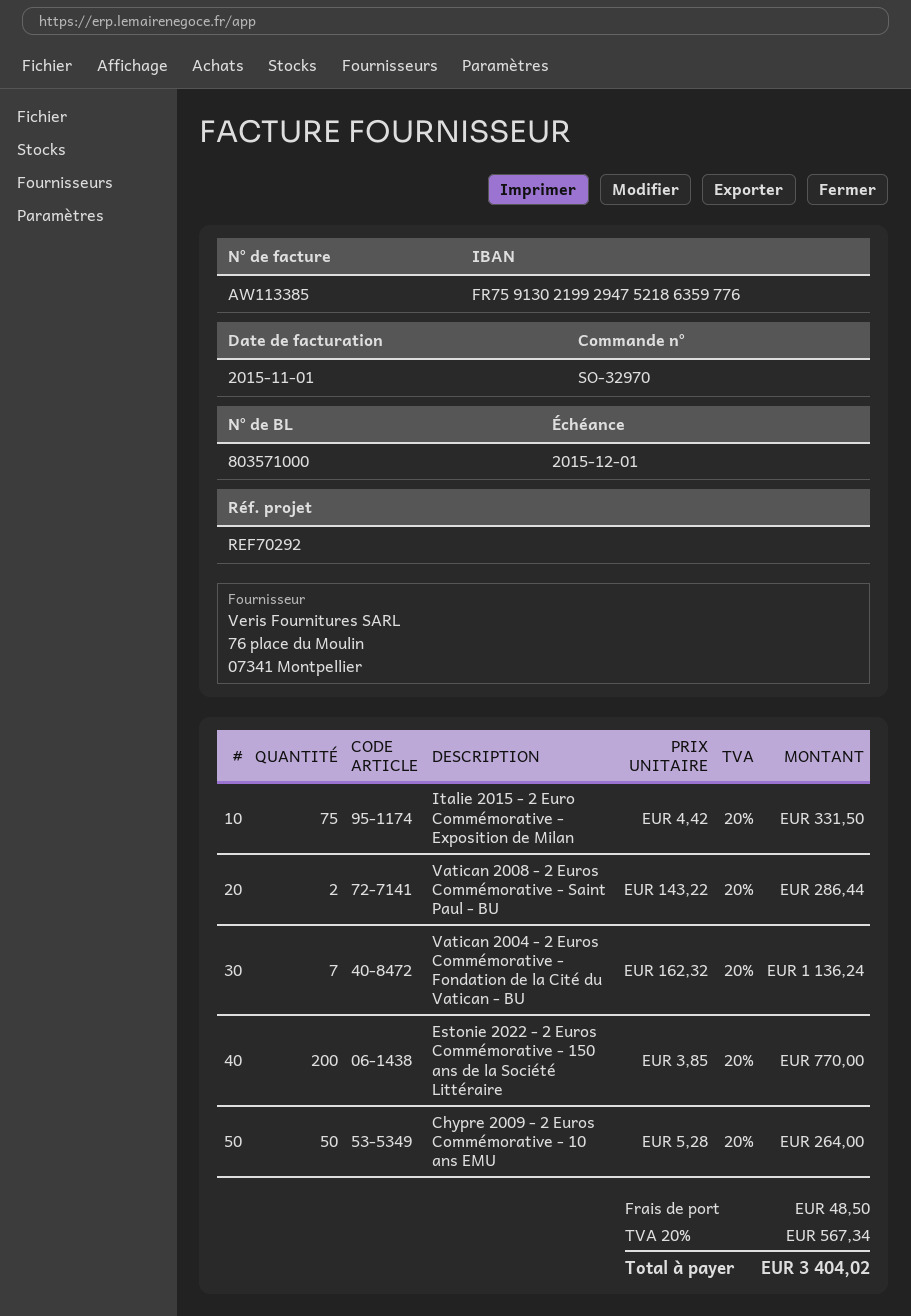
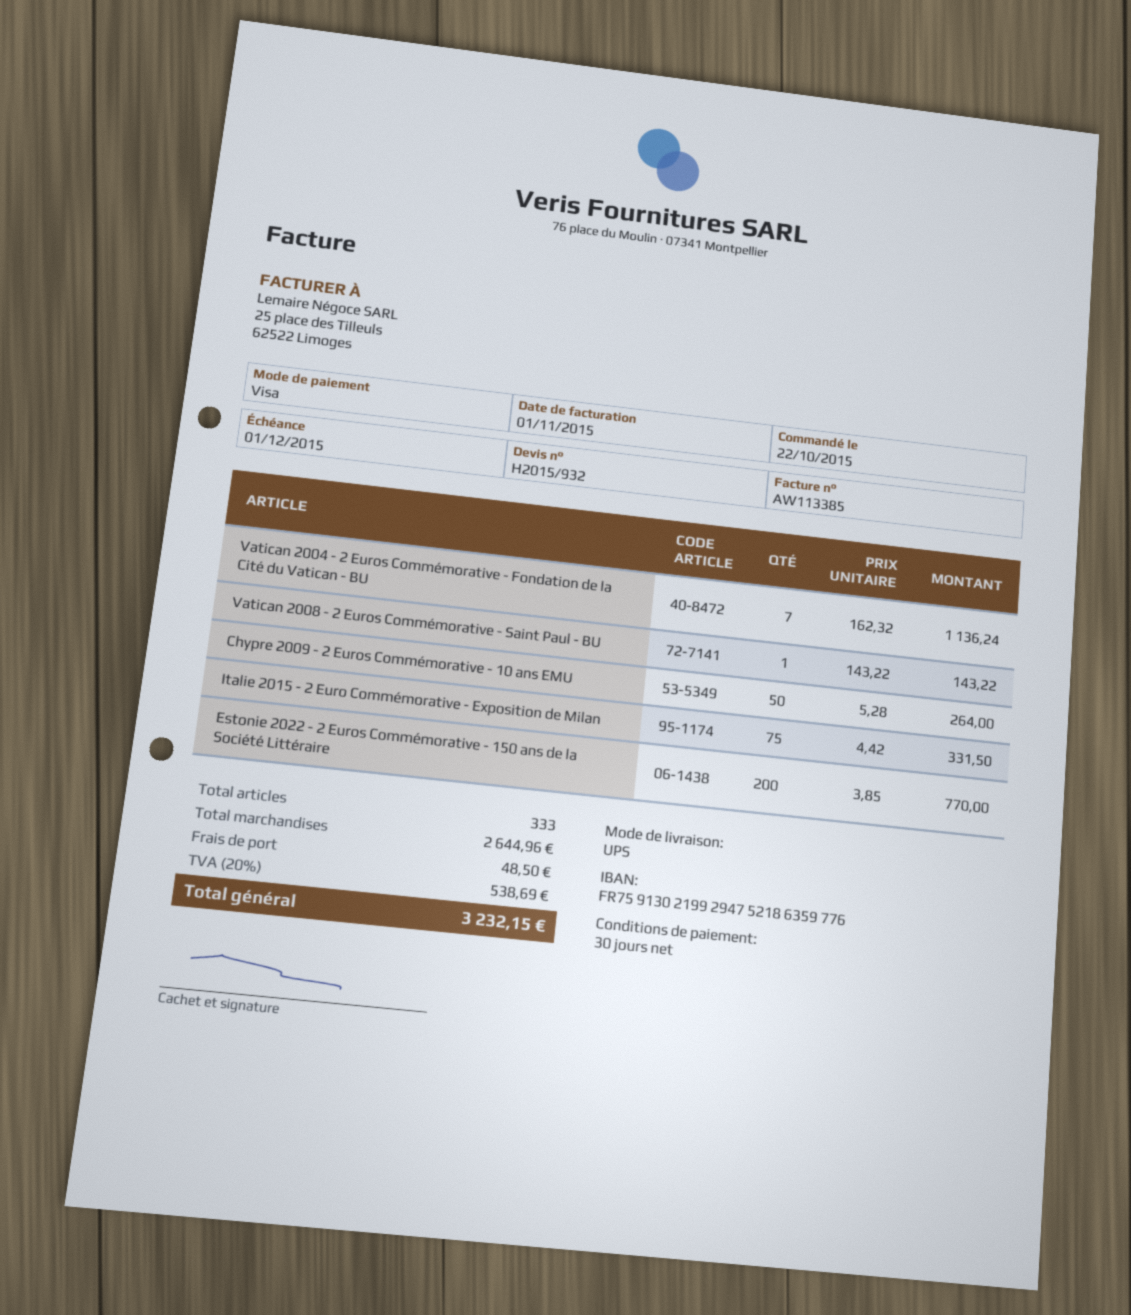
Vatican 2008 - 2 Euros Commémorative - Saint Paul - BU: 2 x 143.22 = 286.44 -> 1 x 143.22 = 143.22
tax: 20% = 567.34 -> 20% = 538.69
total: 3404.02 -> 3232.15

